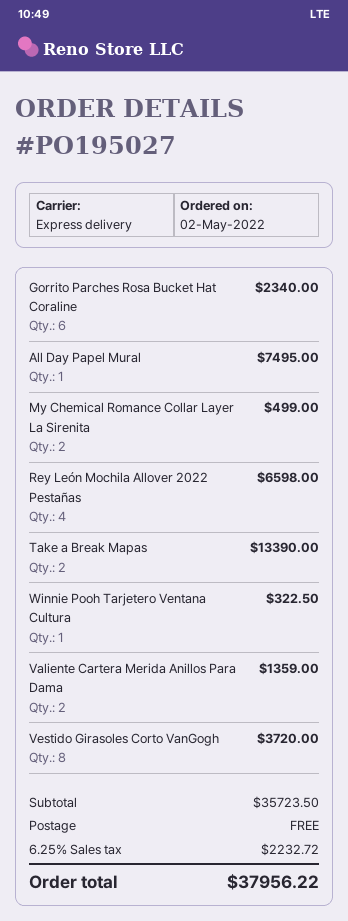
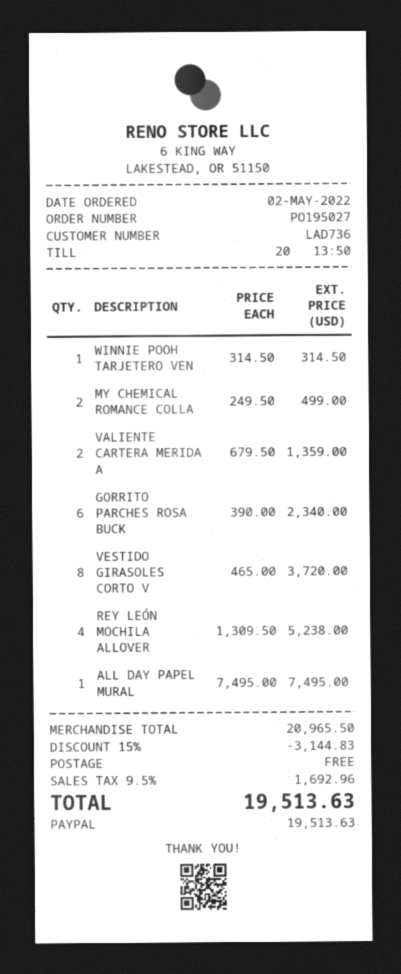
Rey León Mochila Allover 2022 Pestañas: 4 for 6598.00 -> 4 for 5238.00
Take a Break Mapas: 2 for 13390.00 -> none
Winnie Pooh Tarjetero Ventana Cultura: 1 for 322.50 -> 1 for 314.50
subtotal: 35723.50 -> 20965.50
discount: none -> 15% = 3144.83
tax: 6.25% = 2232.72 -> 9.5% = 1692.96
total: 37956.22 -> 19513.63

